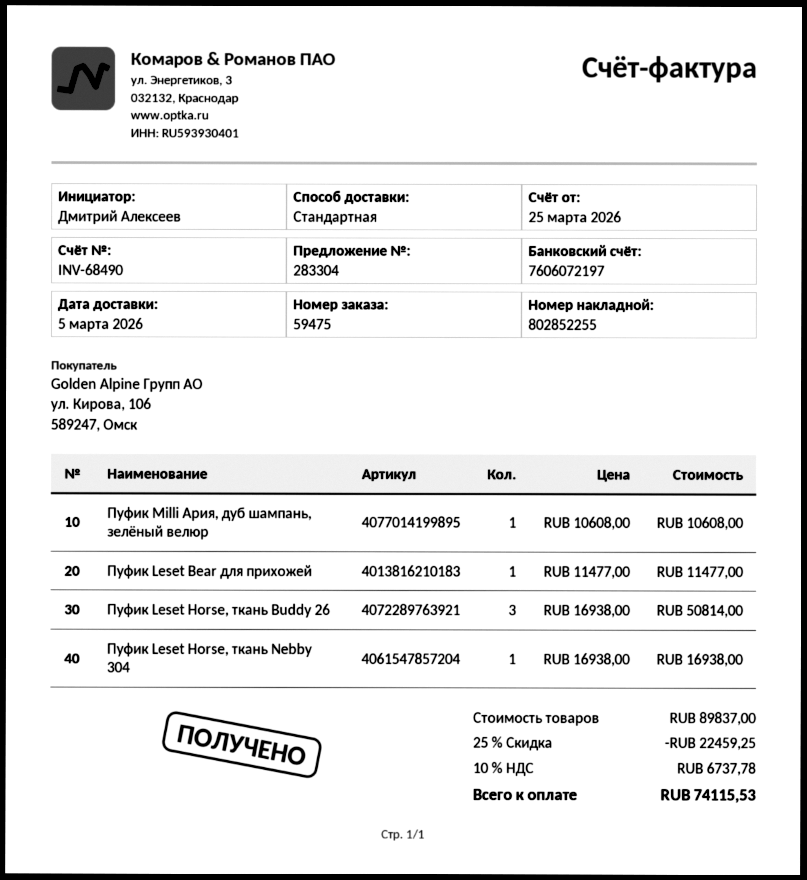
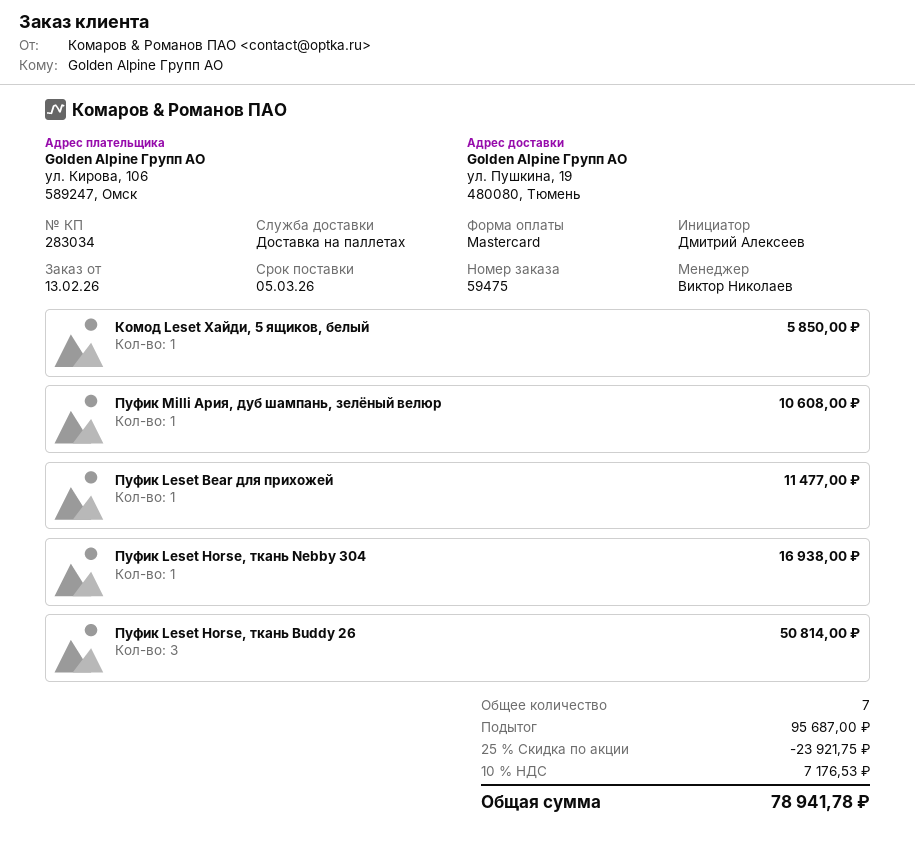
quote number: 283304 -> 283034
shipping method: standard -> pallet freight
Комод Leset Хайди, 5 ящиков, белый: none -> 1 for 5850.00
subtotal: 89837.00 -> 95687.00
discount: 25% = 22459.25 -> 25% = 23921.75
tax: 10% = 6737.78 -> 10% = 7176.53
total: 74115.53 -> 78941.78

